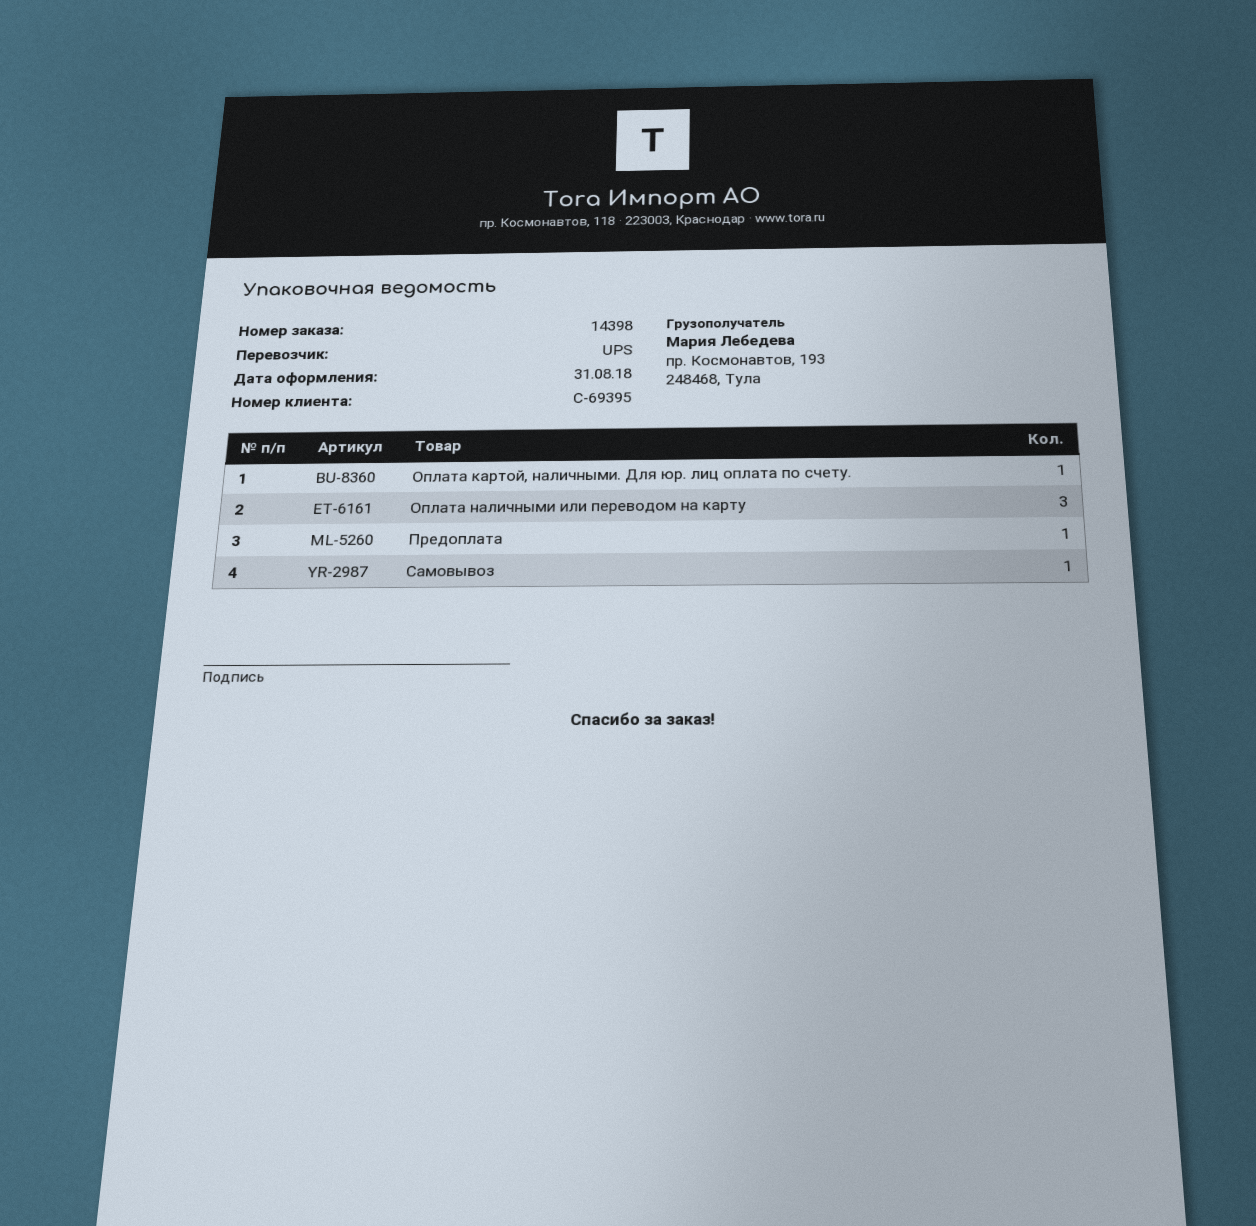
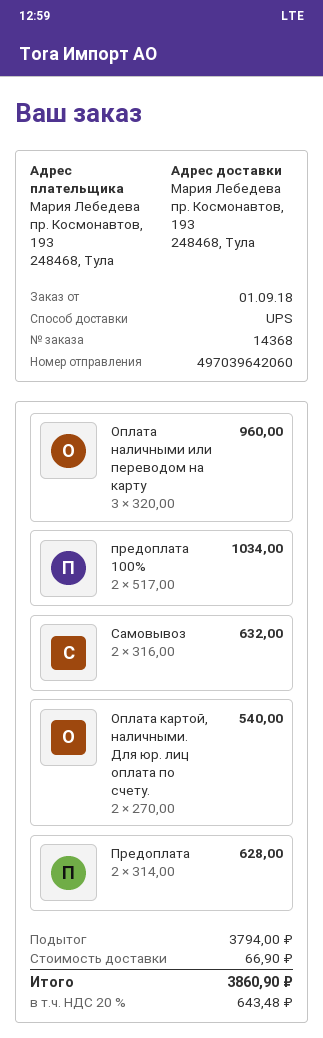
order number: 14398 -> 14368
order date: 2018-08-31 -> 2018-09-01
Оплата картой, наличными. Для юр. лиц оплата по счету.: 1 -> 2
Предоплата: 1 -> 2
Самовывоз: 1 -> 2
предоплата 100%: none -> 2

